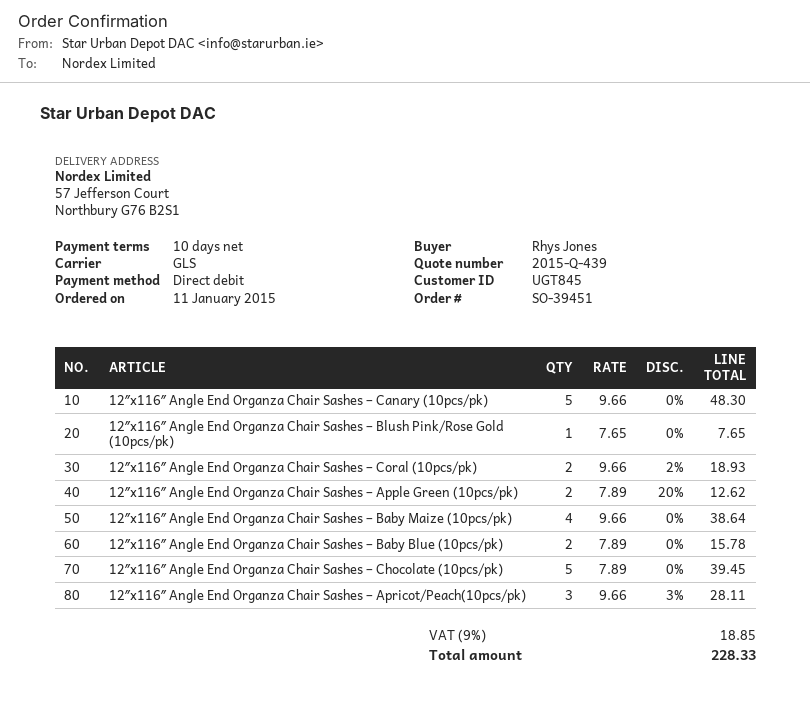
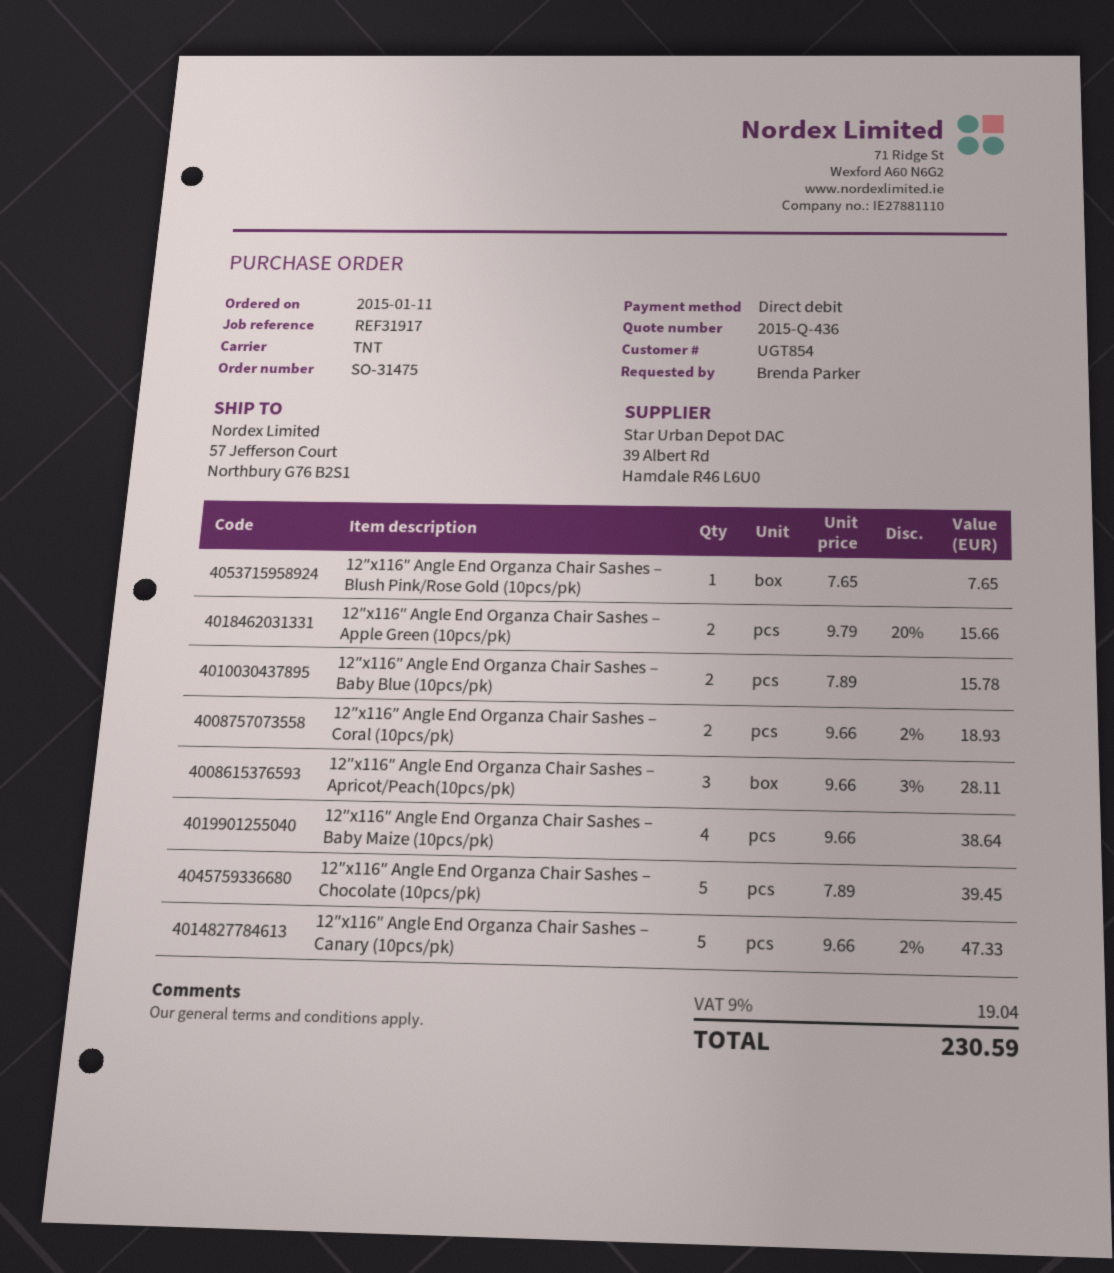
quote number: 2015-Q-439 -> 2015-Q-436
order number: SO-39451 -> SO-31475
customer number: UGT845 -> UGT854
ordered by: Rhys Jones -> Brenda Parker
shipping method: GLS -> TNT
12″x116″ Angle End Organza Chair Sashes – Canary (10pcs/pk): 5 x 9.66 = 48.30 -> 5 x 9.66 - 2% = 47.33
12″x116″ Angle End Organza Chair Sashes – Apple Green (10pcs/pk): 2 x 7.89 - 20% = 12.62 -> 2 x 9.79 - 20% = 15.66
tax: 9% = 18.85 -> 9% = 19.04
total: 228.33 -> 230.59

